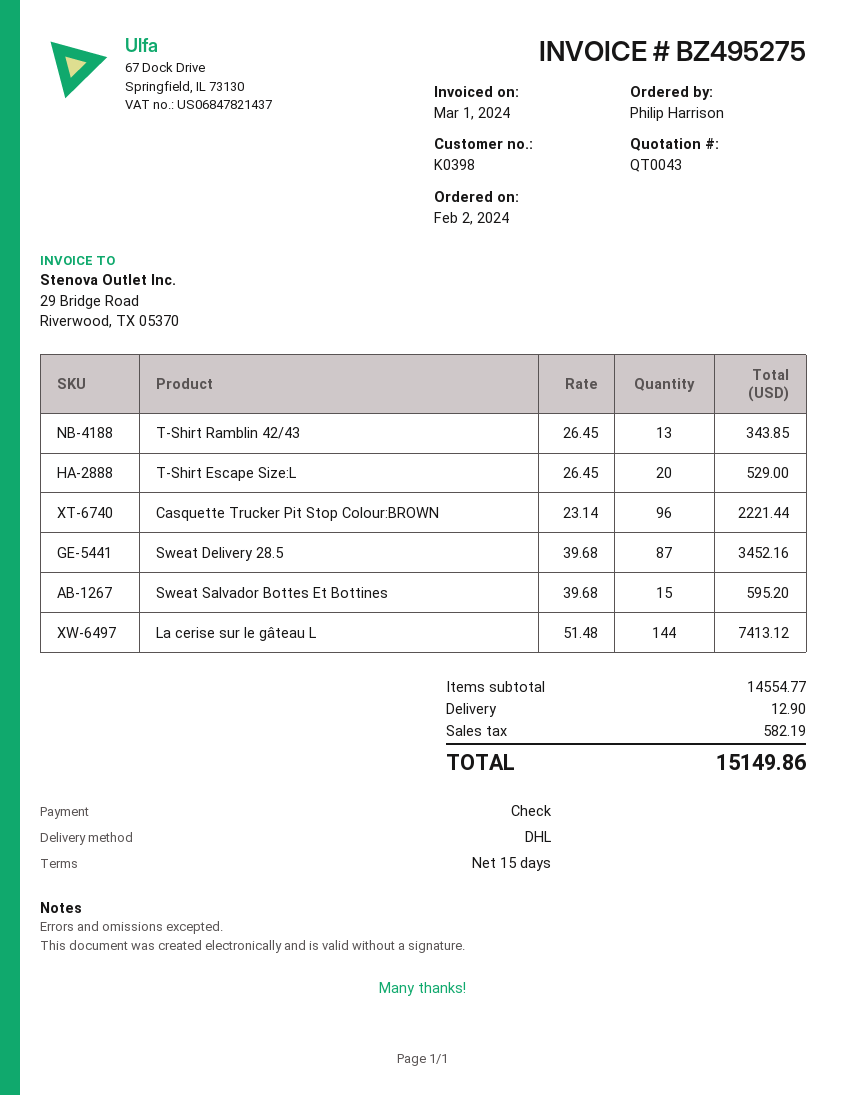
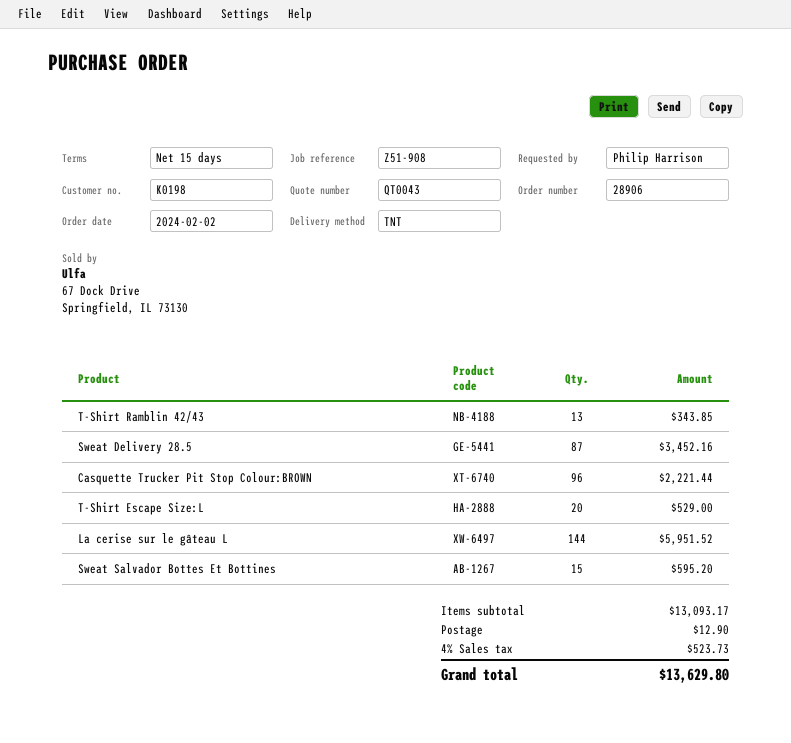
customer number: K0398 -> K0198
shipping method: DHL -> TNT
La cerise sur le gâteau L: 144 for 7413.12 -> 144 for 5951.52
subtotal: 14554.77 -> 13093.17
tax: 582.19 -> 523.73
total: 15149.86 -> 13629.80

